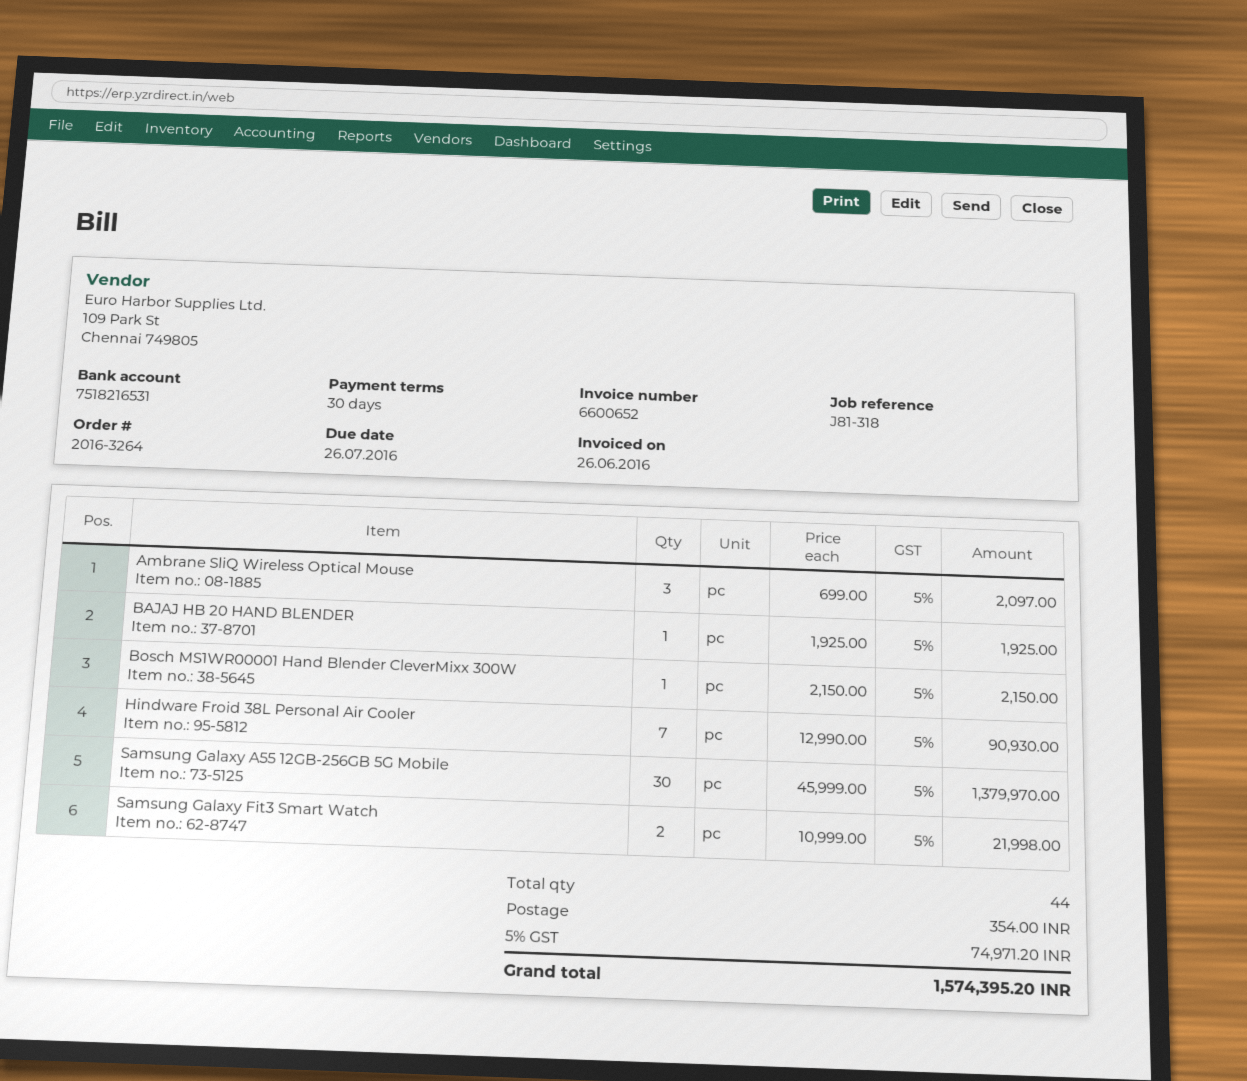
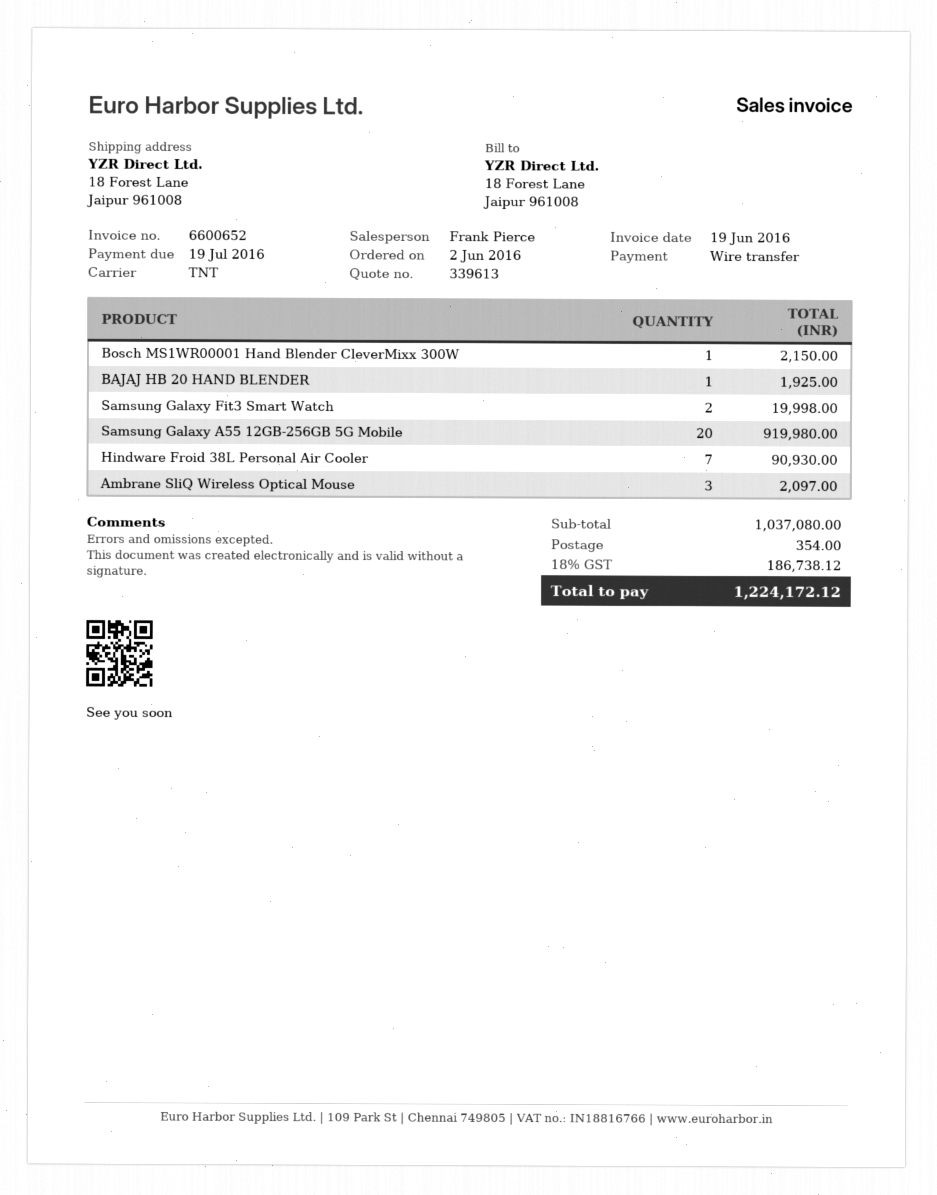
invoice date: 2016-06-26 -> 2016-06-19
due date: 2016-07-26 -> 2016-07-19
Samsung Galaxy A55 12GB-256GB 5G Mobile: 30 for 1379970.00 -> 20 for 919980.00
Samsung Galaxy Fit3 Smart Watch: 2 for 21998.00 -> 2 for 19998.00
tax: 5% = 74971.20 -> 18% = 186738.12
total: 1574395.20 -> 1224172.12

